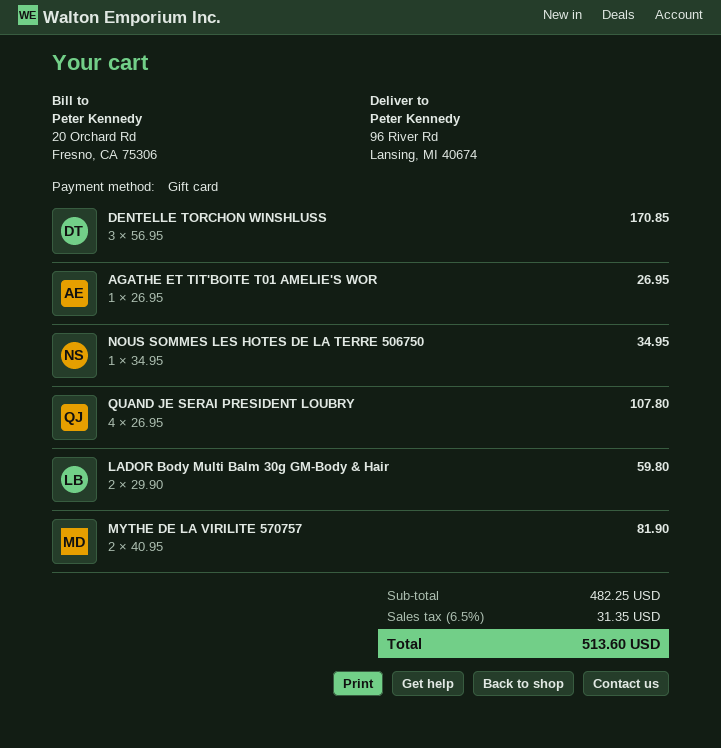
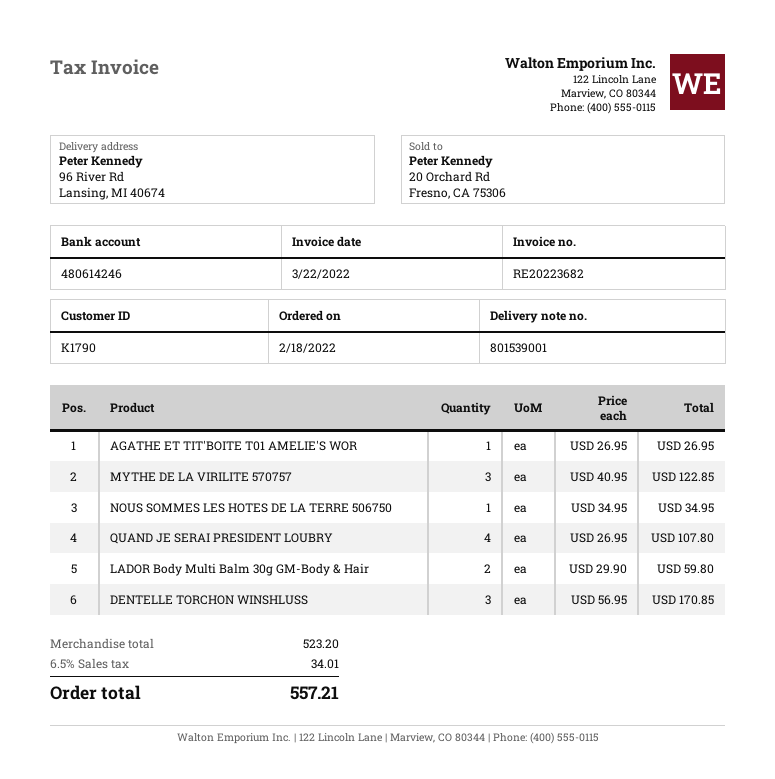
MYTHE DE LA VIRILITE 570757: 2 x 40.95 = 81.90 -> 3 x 40.95 = 122.85
subtotal: 482.25 -> 523.20
tax: 6.5% = 31.35 -> 6.5% = 34.01
total: 513.60 -> 557.21

